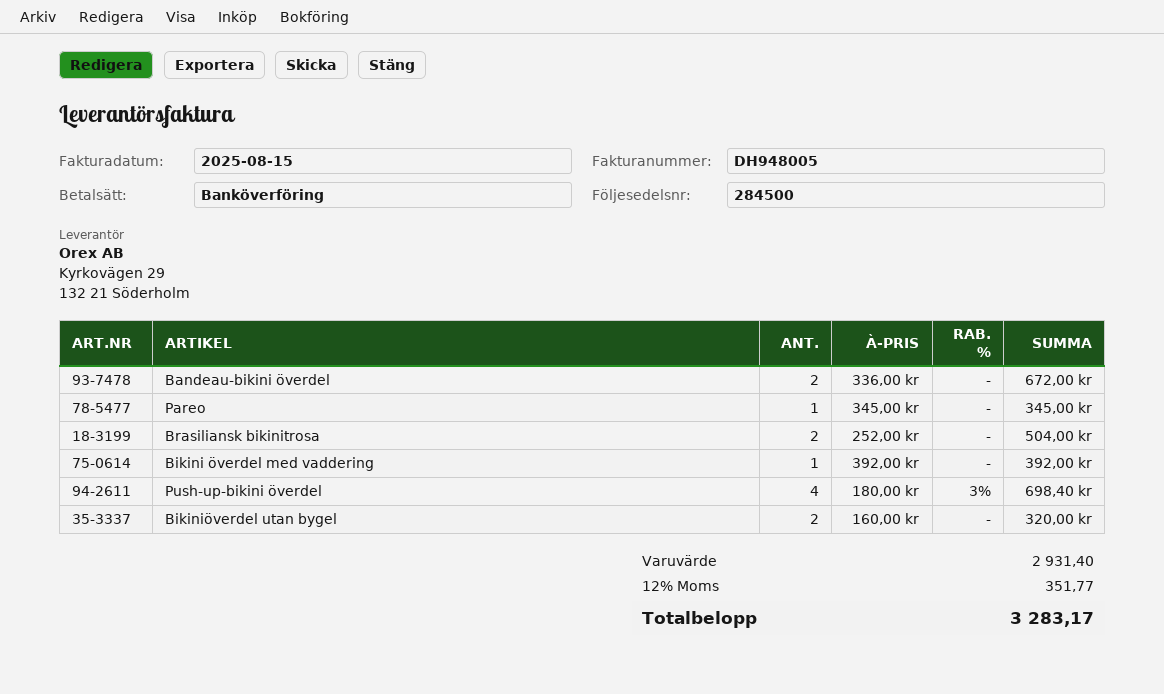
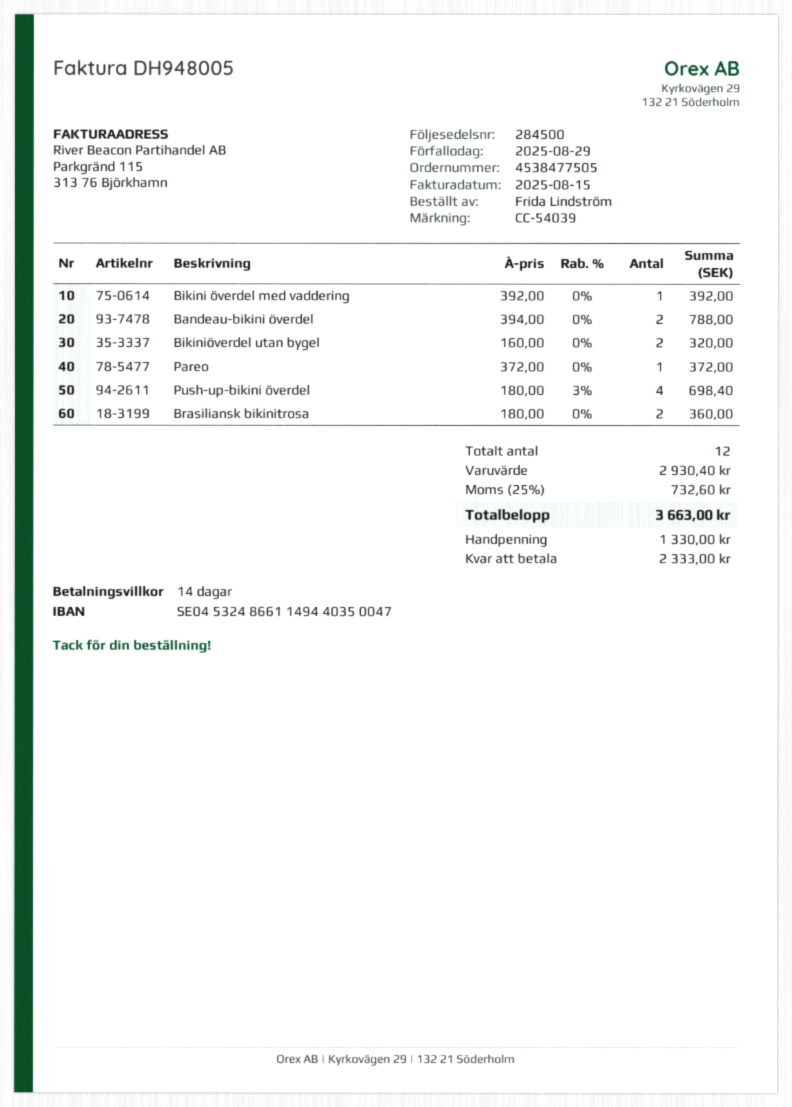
Bandeau-bikini överdel: 2 x 336.00 = 672.00 -> 2 x 394.00 = 788.00
Pareo: 1 x 345.00 = 345.00 -> 1 x 372.00 = 372.00
Brasiliansk bikinitrosa: 2 x 252.00 = 504.00 -> 2 x 180.00 = 360.00
subtotal: 2931.40 -> 2930.40
tax: 12% = 351.77 -> 25% = 732.60
total: 3283.17 -> 3663.00

